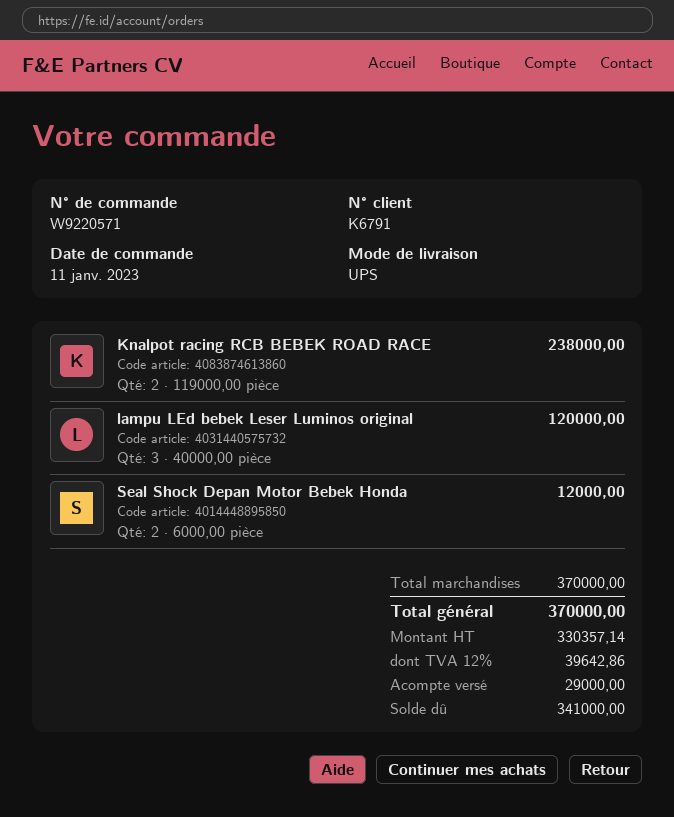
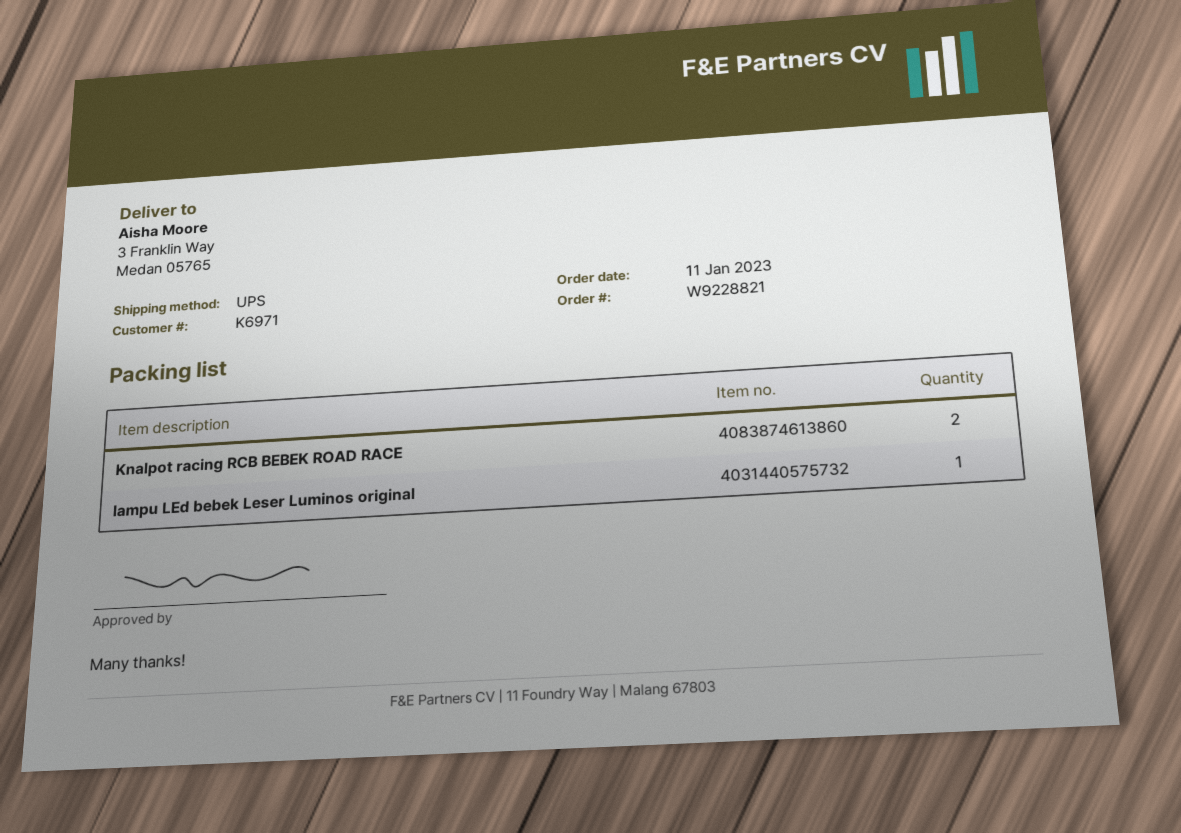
order number: W9220571 -> W9228821
customer number: K6791 -> K6971
lampu LEd bebek Leser Luminos original: 3 -> 1
Seal Shock Depan Motor Bebek Honda: 2 -> none

